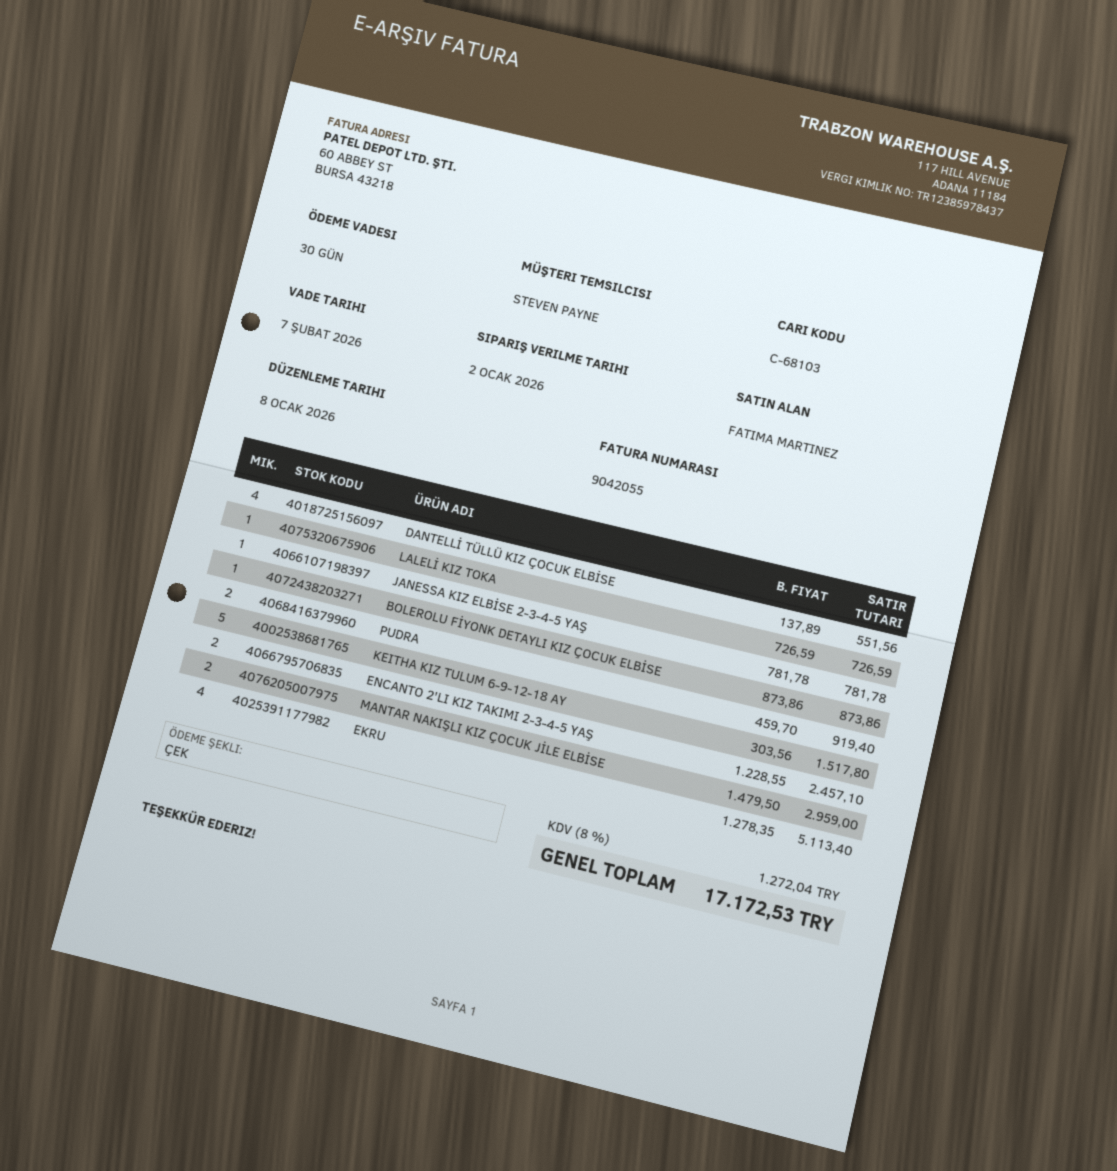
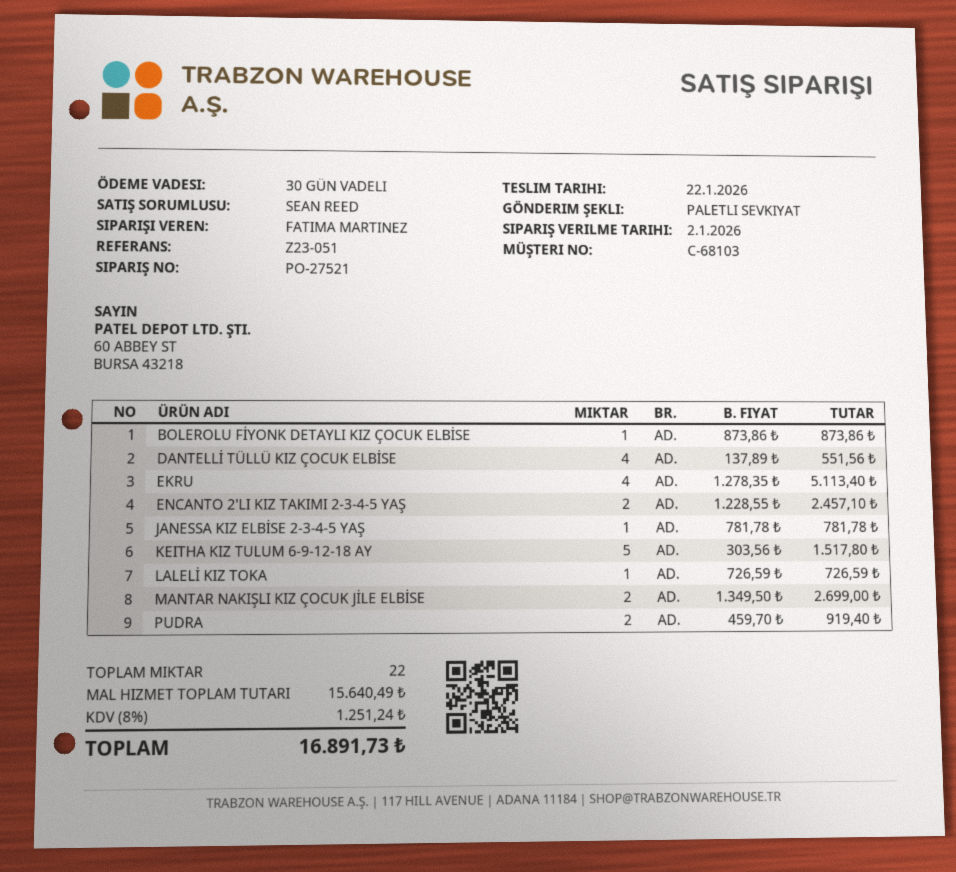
sales rep: STEVEN PAYNE -> SEAN REED
MANTAR NAKIŞLI KIZ ÇOCUK JİLE ELBİSE: 2 x 1479.50 = 2959.00 -> 2 x 1349.50 = 2699.00
tax: 8% = 1272.04 -> 8% = 1251.24
total: 17172.53 -> 16891.73

